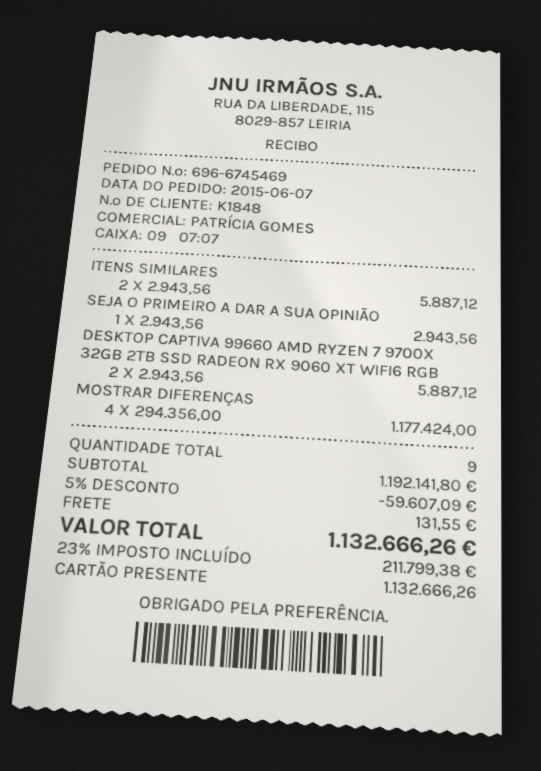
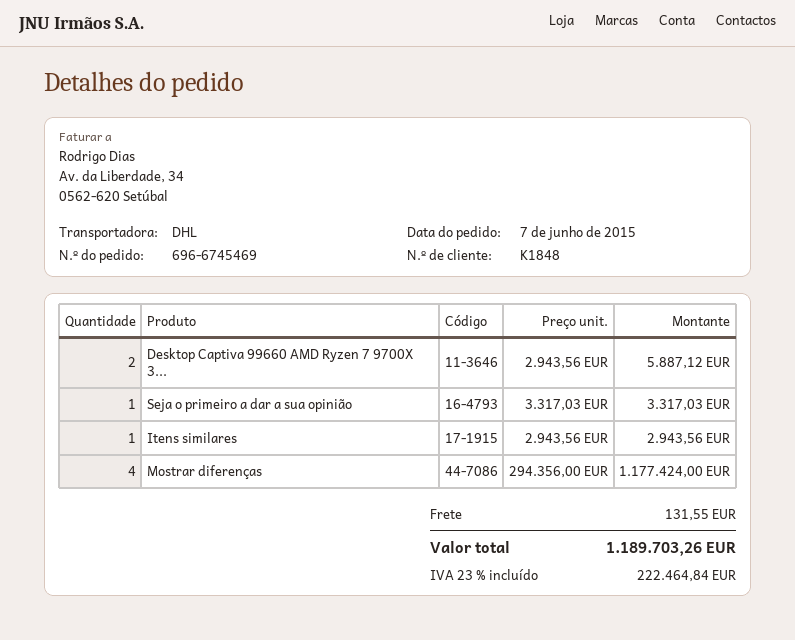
ITENS SIMILARES: 2 x 2943.56 = 5887.12 -> 1 x 2943.56 = 2943.56
SEJA O PRIMEIRO A DAR A SUA OPINIÃO: 1 x 2943.56 = 2943.56 -> 1 x 3317.03 = 3317.03
discount: 5% = 59607.09 -> none
tax: 23% = 211799.38 -> 23% = 222464.84
total: 1132666.26 -> 1189703.26

